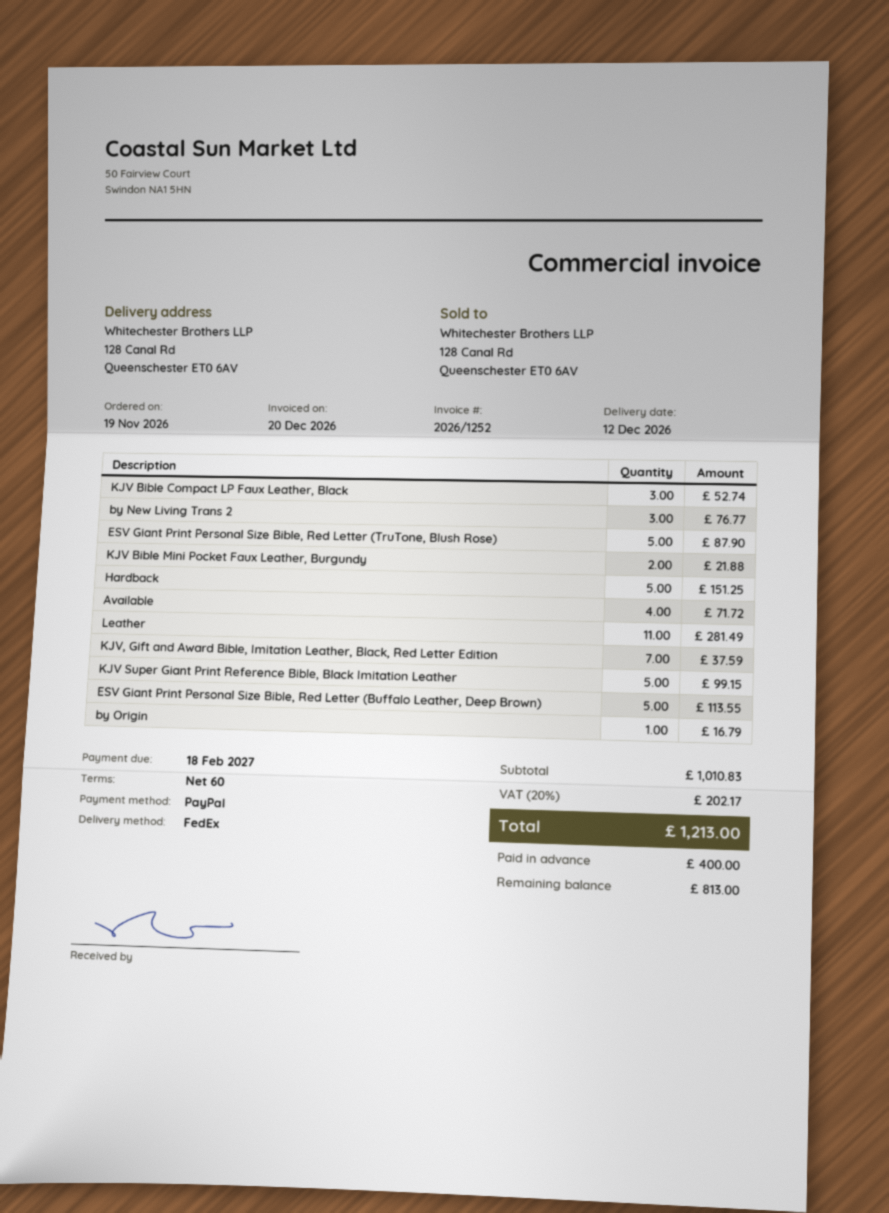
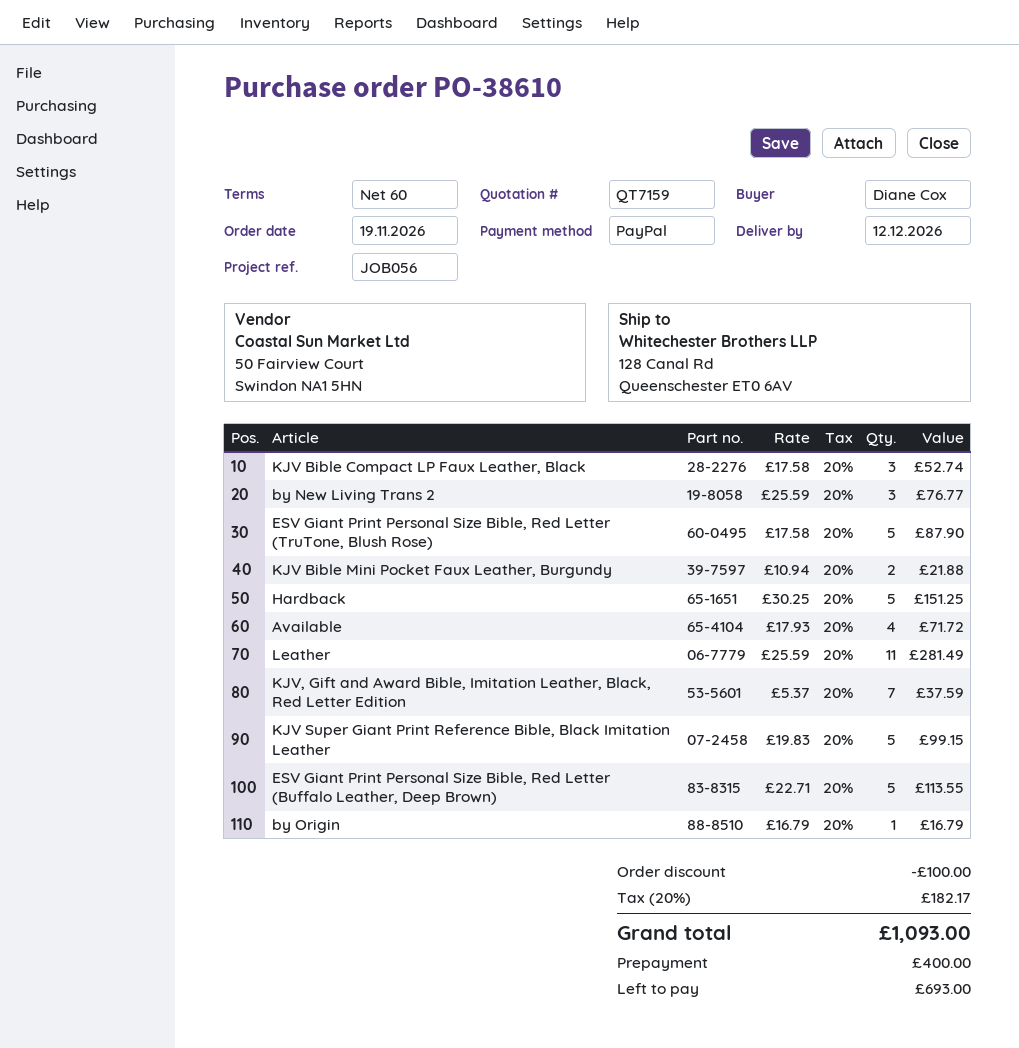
discount: none -> 100.00
tax: 20% = 202.17 -> 20% = 182.17
total: 1213.00 -> 1093.00
balance: 813.00 -> 693.00

